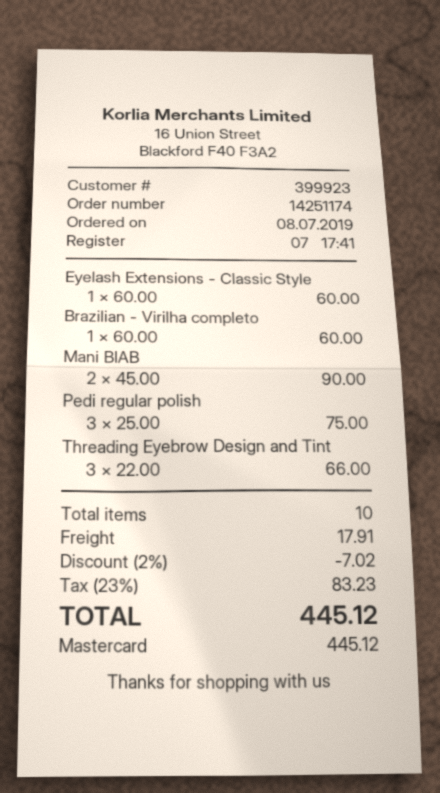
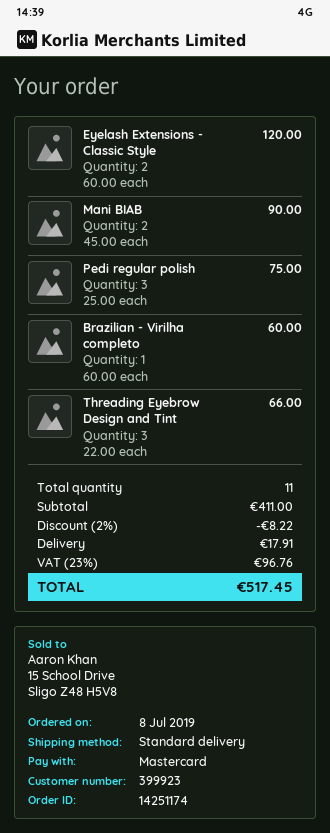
Eyelash Extensions - Classic Style: 1 x 60.00 = 60.00 -> 2 x 60.00 = 120.00
total quantity: 10 -> 11
discount: 2% = 7.02 -> 2% = 8.22
tax: 23% = 83.23 -> 23% = 96.76
total: 445.12 -> 517.45

